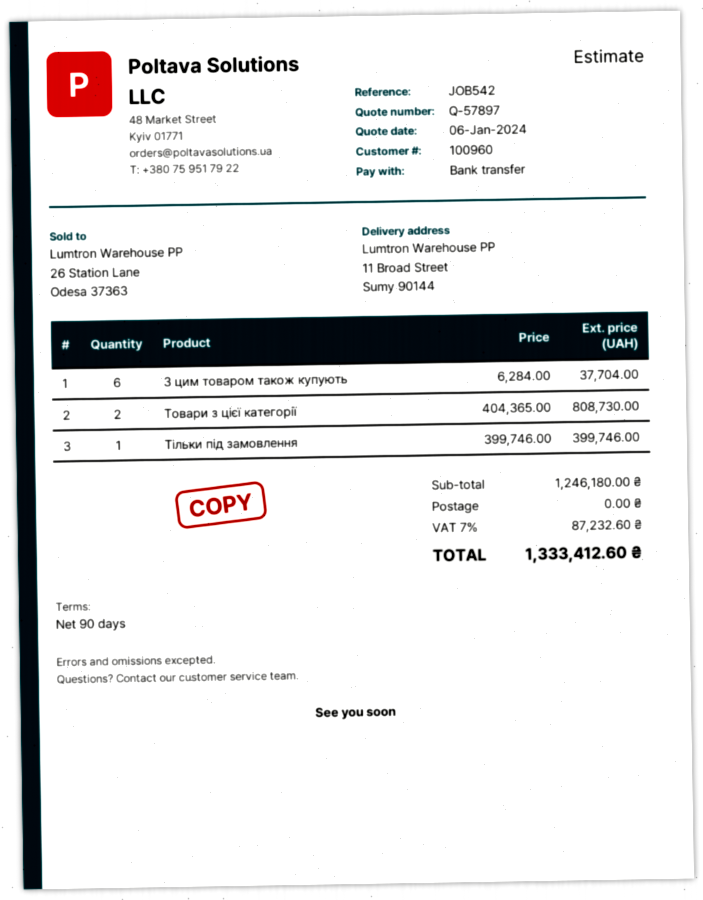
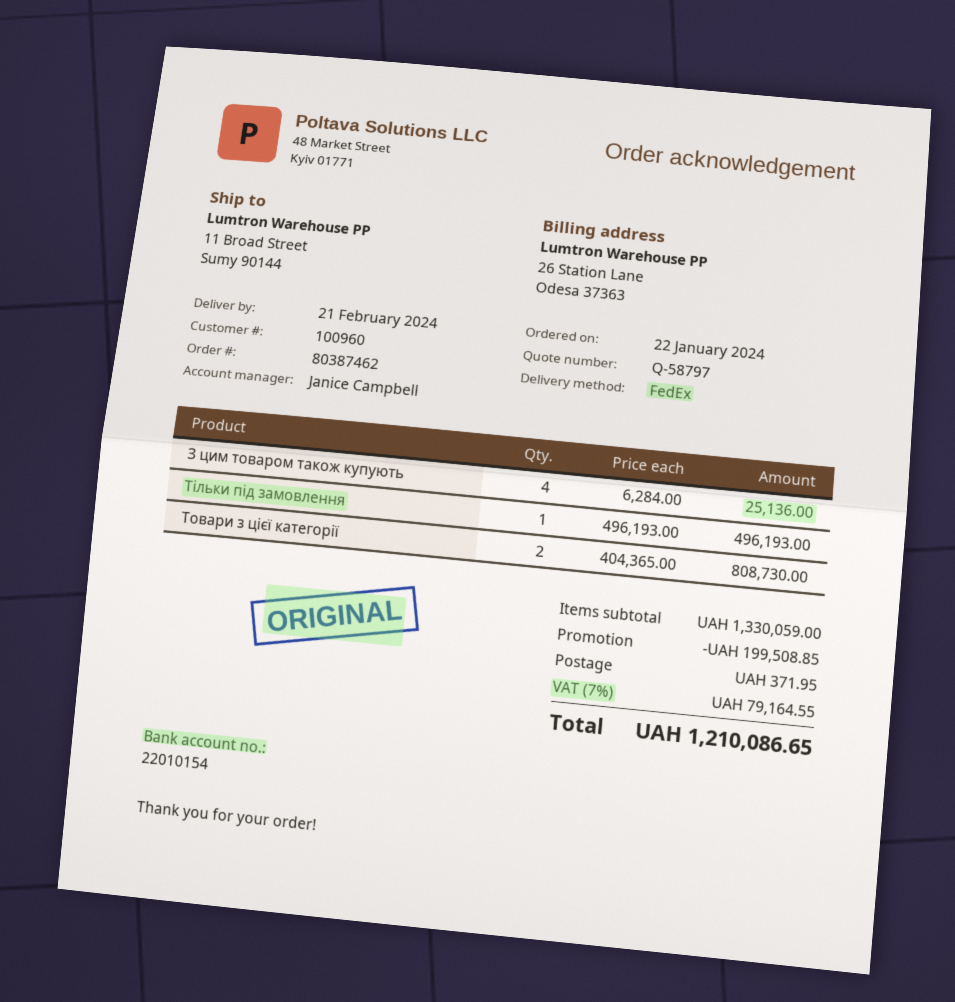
quote number: Q-57897 -> Q-58797
З цим товаром також купують: 6 x 6284.00 = 37704.00 -> 4 x 6284.00 = 25136.00
Тільки під замовлення: 1 x 399746.00 = 399746.00 -> 1 x 496193.00 = 496193.00
subtotal: 1246180.00 -> 1330059.00
discount: none -> 199508.85
shipping: 0.00 -> 371.95
tax: 7% = 87232.60 -> 7% = 79164.55
total: 1333412.60 -> 1210086.65

